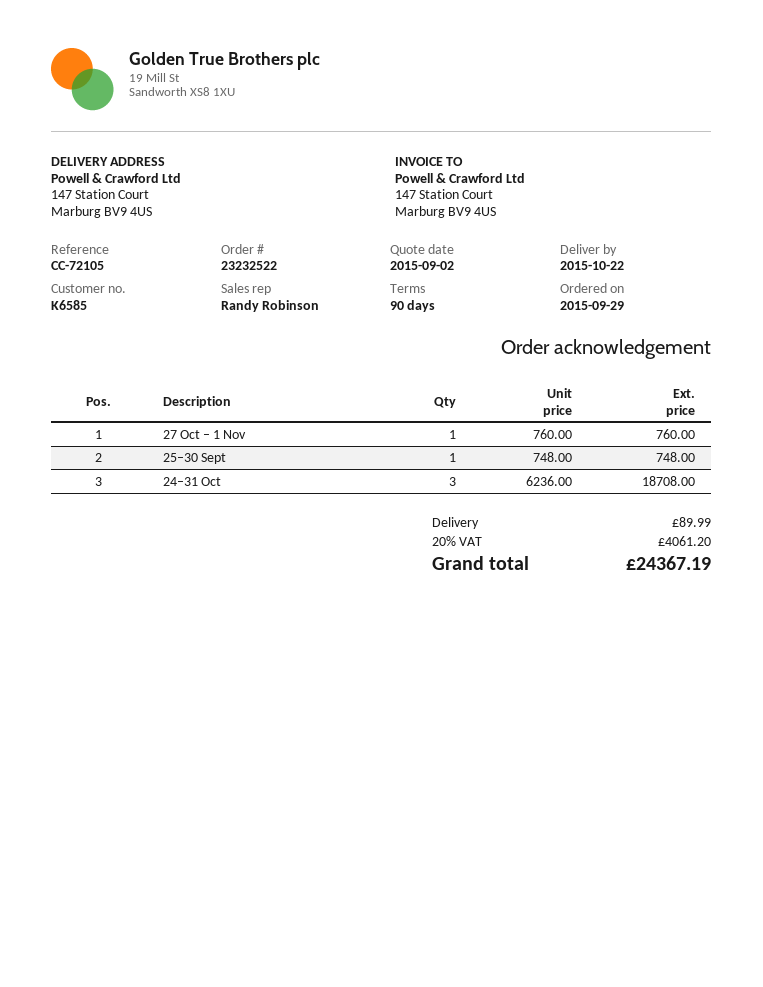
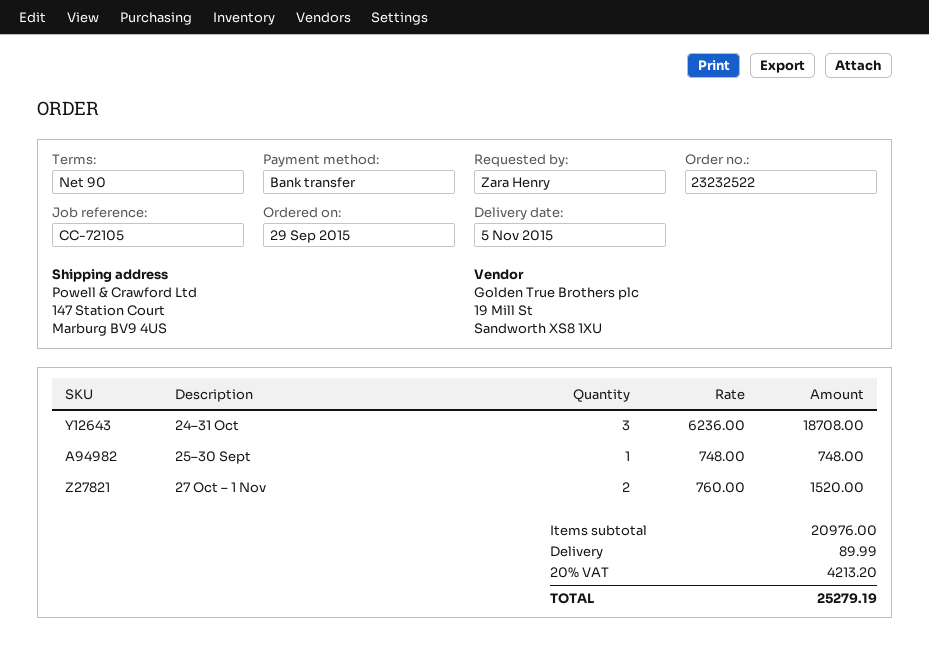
delivery date: 2015-10-22 -> 2015-11-05
27 Oct – 1 Nov: 1 x 760.00 = 760.00 -> 2 x 760.00 = 1520.00
tax: 20% = 4061.20 -> 20% = 4213.20
total: 24367.19 -> 25279.19

